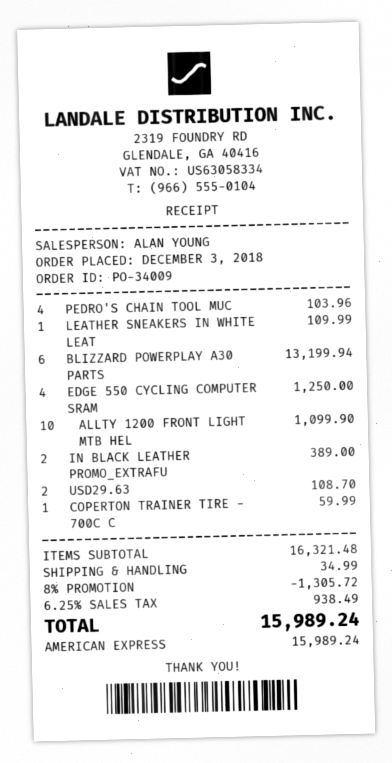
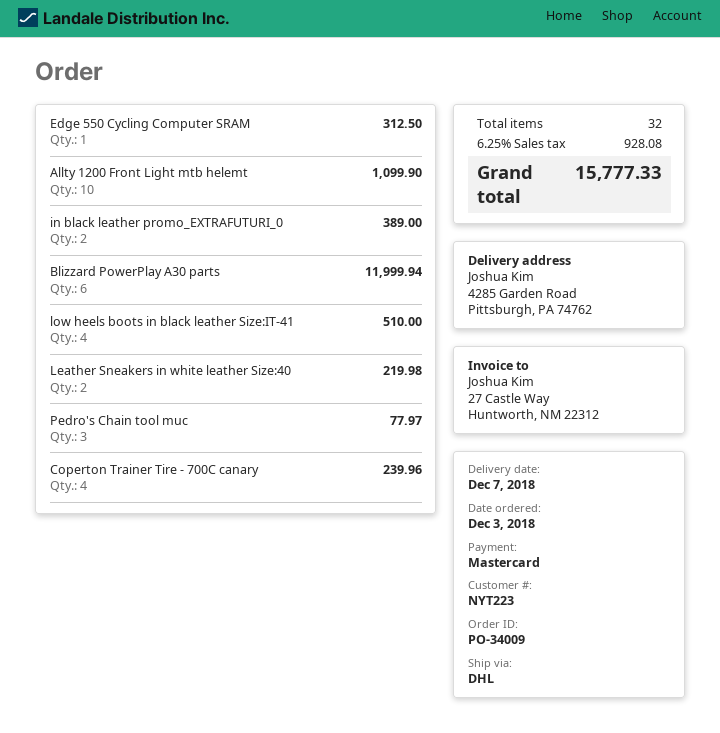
payment method: American Express -> Mastercard
PEDRO'S CHAIN TOOL MUC: 4 for 103.96 -> 3 for 77.97
LEATHER SNEAKERS IN WHITE LEAT: 1 for 109.99 -> 2 for 219.98
BLIZZARD POWERPLAY A30 PARTS: 6 for 13199.94 -> 6 for 11999.94
EDGE 550 CYCLING COMPUTER SRAM: 4 for 1250.00 -> 1 for 312.50
USD29.63: 2 for 108.70 -> none
COPERTON TRAINER TIRE - 700C C: 1 for 59.99 -> 4 for 239.96
low heels boots in black leather Size:IT-41: none -> 4 for 510.00
discount: 8% = 1305.72 -> none
shipping: 34.99 -> none
tax: 6.25% = 938.49 -> 6.25% = 928.08
total: 15989.24 -> 15777.33

